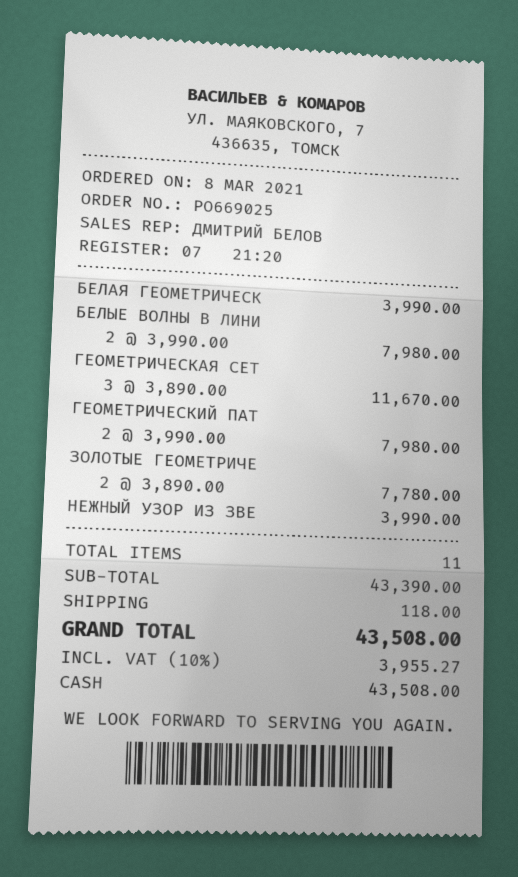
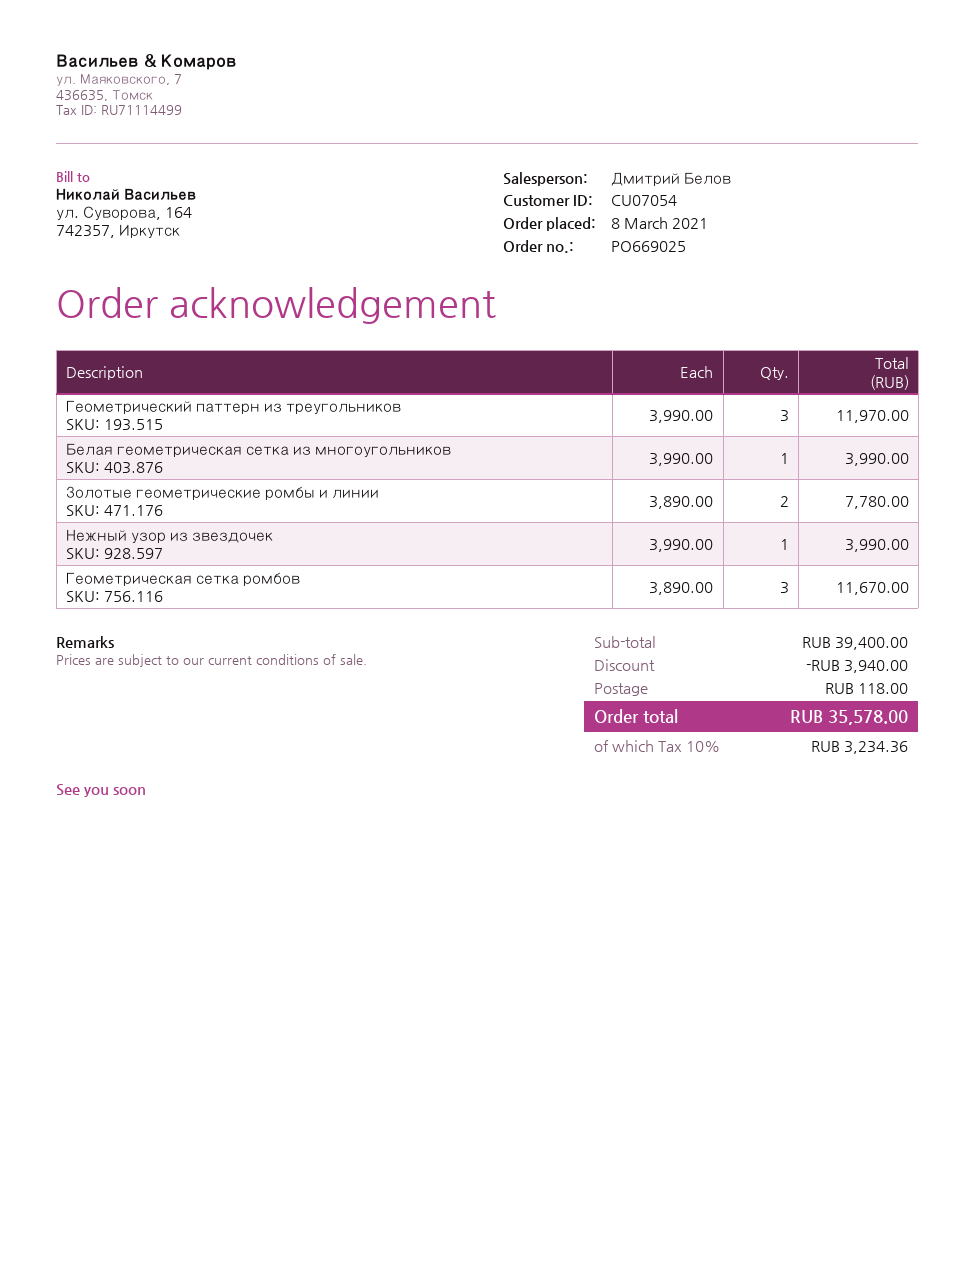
БЕЛЫЕ ВОЛНЫ В ЛИНИ: 2 x 3990.00 = 7980.00 -> none
ГЕОМЕТРИЧЕСКИЙ ПАТ: 2 x 3990.00 = 7980.00 -> 3 x 3990.00 = 11970.00
subtotal: 43390.00 -> 39400.00
discount: none -> 3940.00
tax: 10% = 3955.27 -> 10% = 3234.36
total: 43508.00 -> 35578.00

